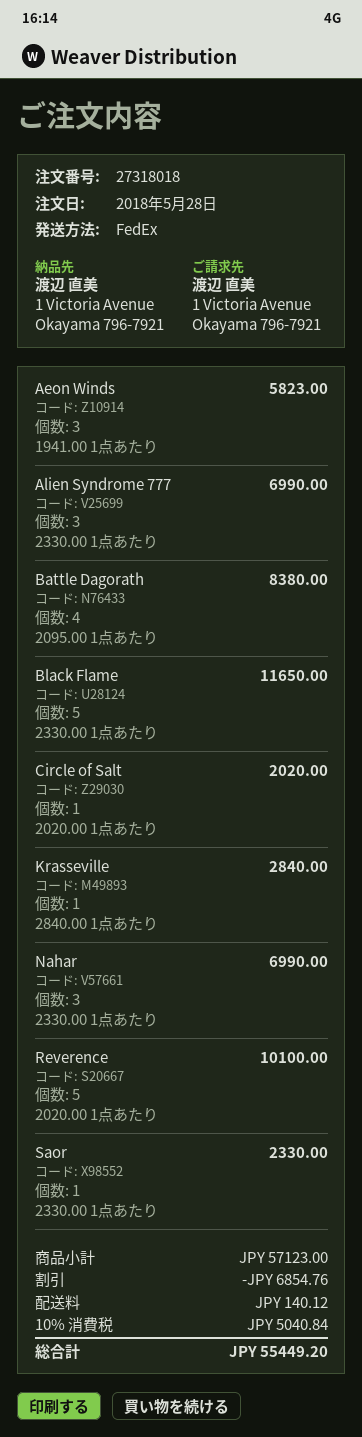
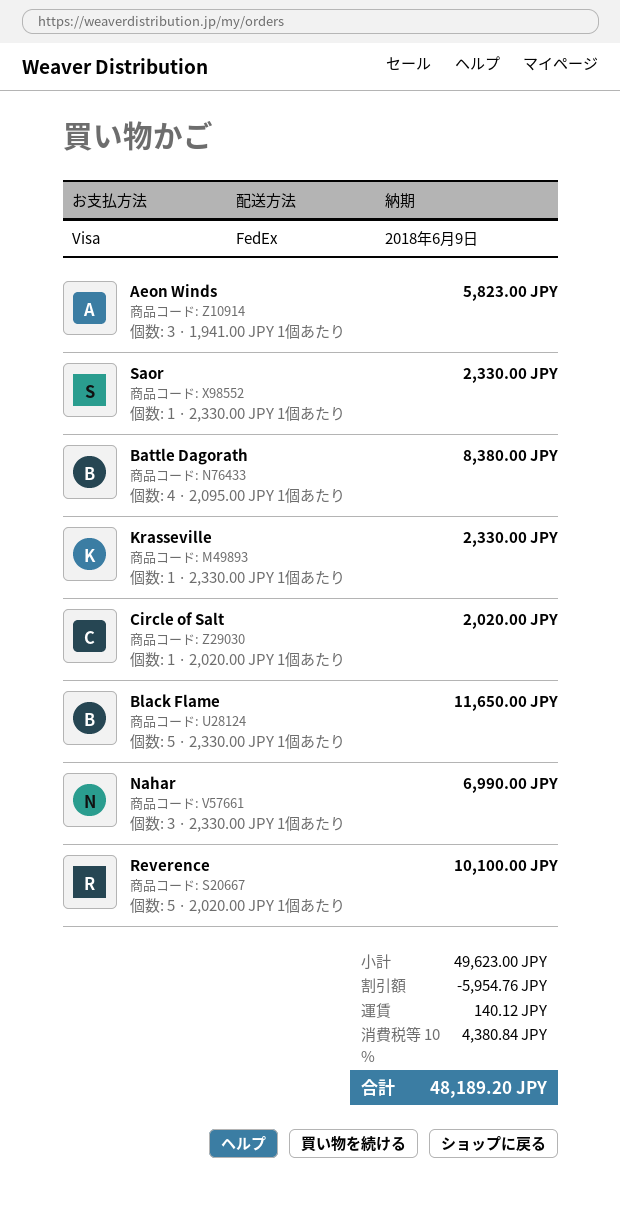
Alien Syndrome 777: 3 x 2330.00 = 6990.00 -> none
Krasseville: 1 x 2840.00 = 2840.00 -> 1 x 2330.00 = 2330.00
subtotal: 57123.00 -> 49623.00
discount: 6854.76 -> 5954.76
tax: 10% = 5040.84 -> 10% = 4380.84
total: 55449.20 -> 48189.20

